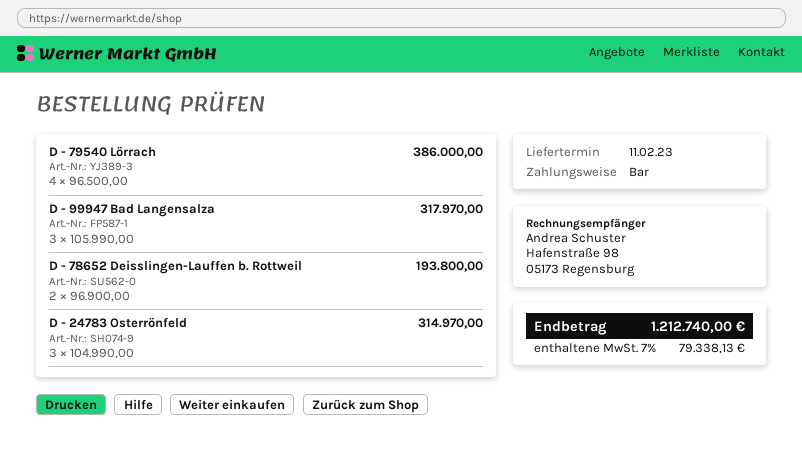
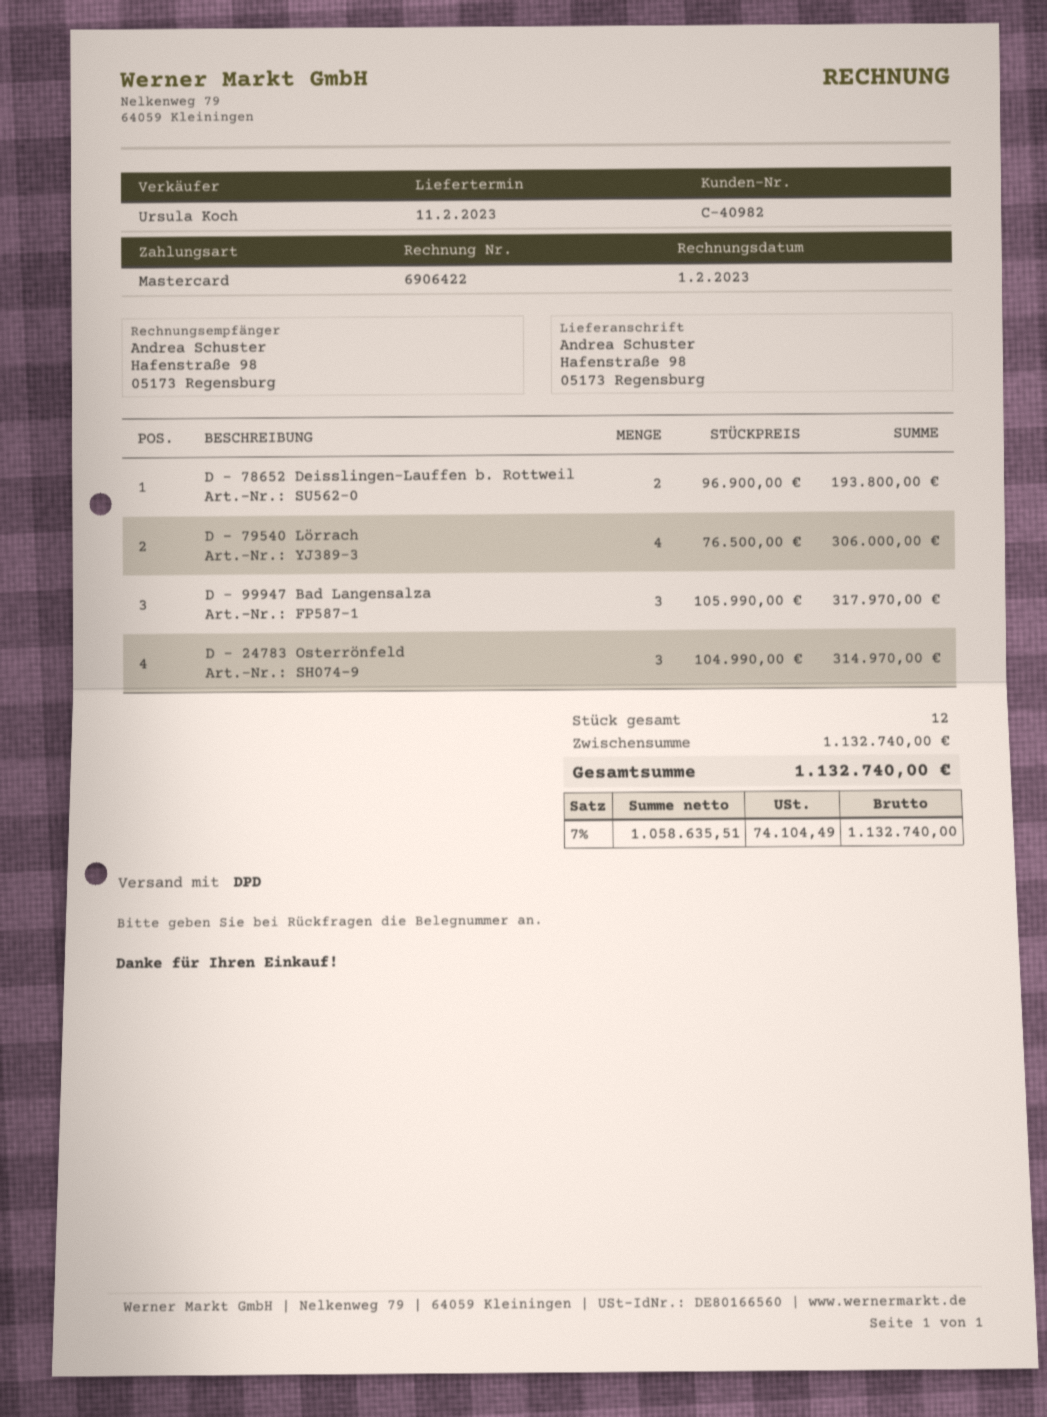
payment method: cash -> Mastercard
D - 79540 Lörrach: 4 x 96500.00 = 386000.00 -> 4 x 76500.00 = 306000.00
tax: 7% = 79338.13 -> 7% = 74104.49
total: 1212740.00 -> 1132740.00

